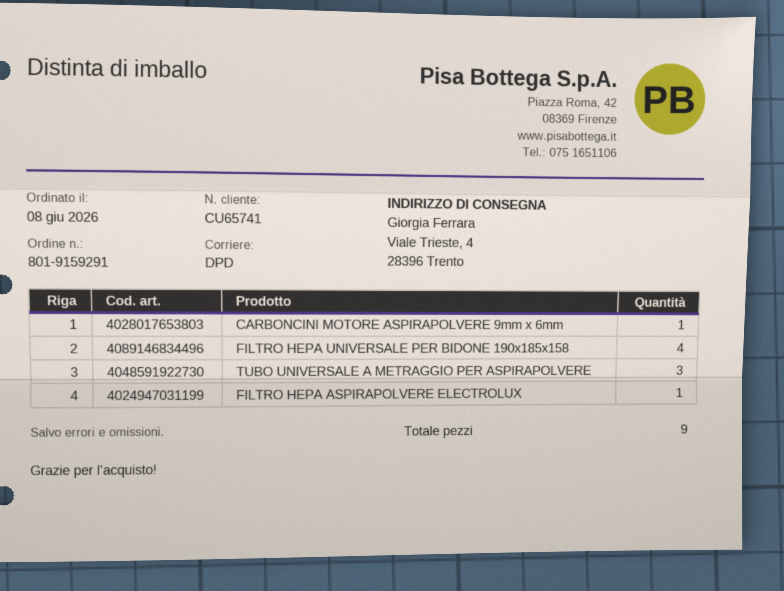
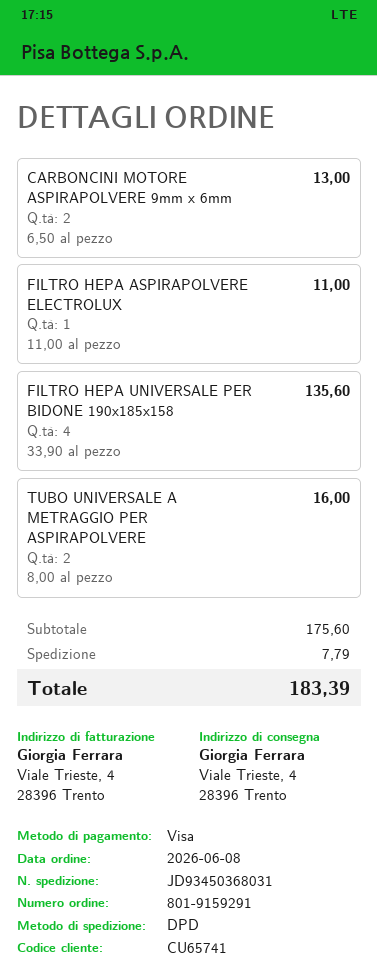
CARBONCINI MOTORE ASPIRAPOLVERE 9mm x 6mm: 1 -> 2
TUBO UNIVERSALE A METRAGGIO PER ASPIRAPOLVERE: 3 -> 2

